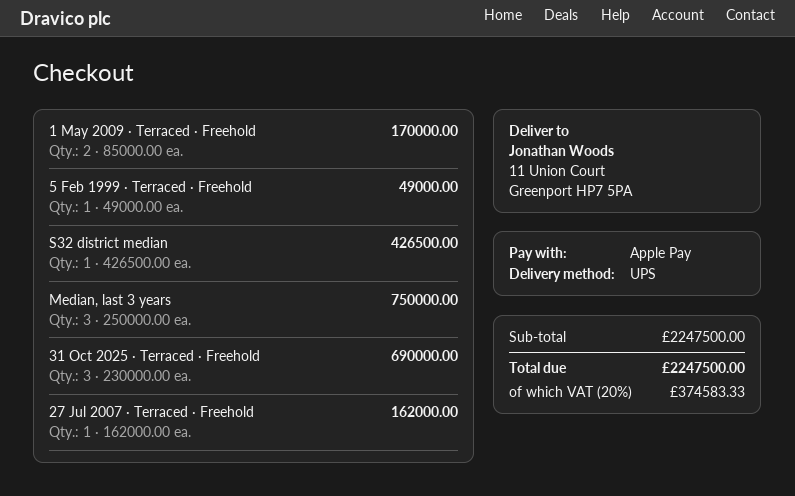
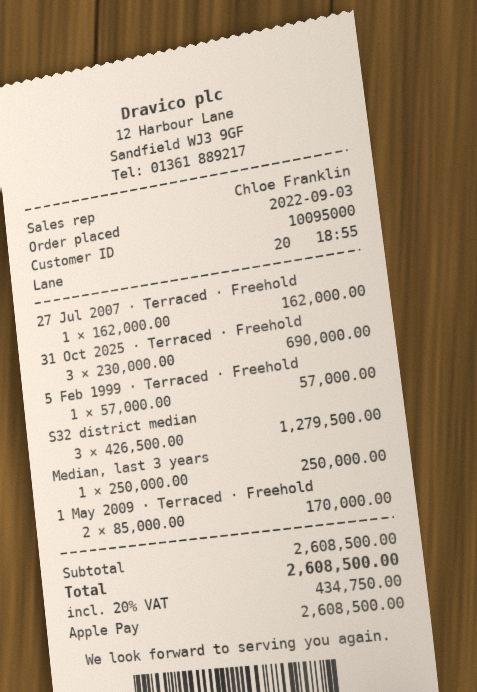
5 Feb 1999 · Terraced · Freehold: 1 x 49000.00 = 49000.00 -> 1 x 57000.00 = 57000.00
S32 district median: 1 x 426500.00 = 426500.00 -> 3 x 426500.00 = 1279500.00
Median, last 3 years: 3 x 250000.00 = 750000.00 -> 1 x 250000.00 = 250000.00
subtotal: 2247500.00 -> 2608500.00
tax: 20% = 374583.33 -> 20% = 434750.00
total: 2247500.00 -> 2608500.00

